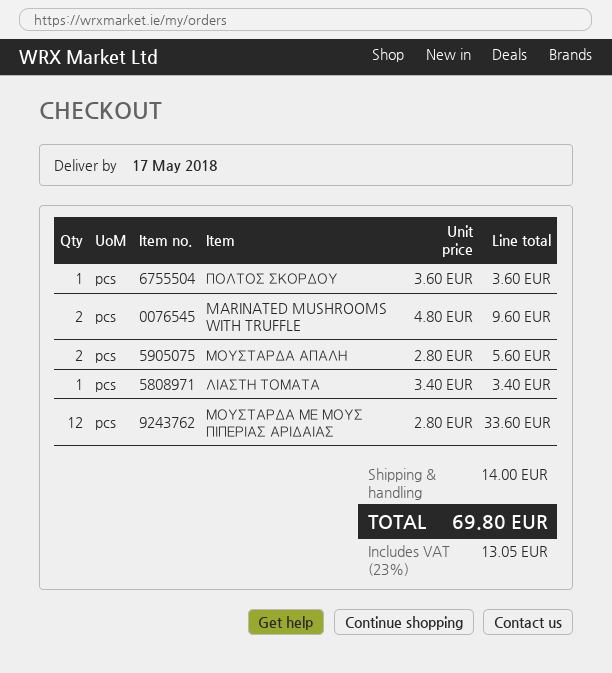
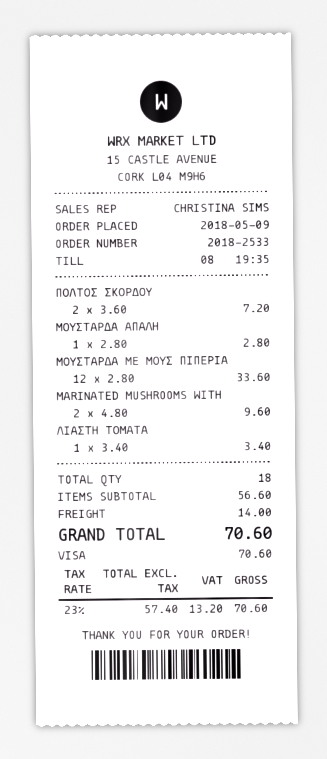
ΠΟΛΤΟΣ ΣΚΟΡΔΟΥ: 1 x 3.60 = 3.60 -> 2 x 3.60 = 7.20
ΜΟΥΣΤΑΡΔΑ ΑΠΑΛΗ: 2 x 2.80 = 5.60 -> 1 x 2.80 = 2.80
tax: 23% = 13.05 -> 23% = 13.20
total: 69.80 -> 70.60

